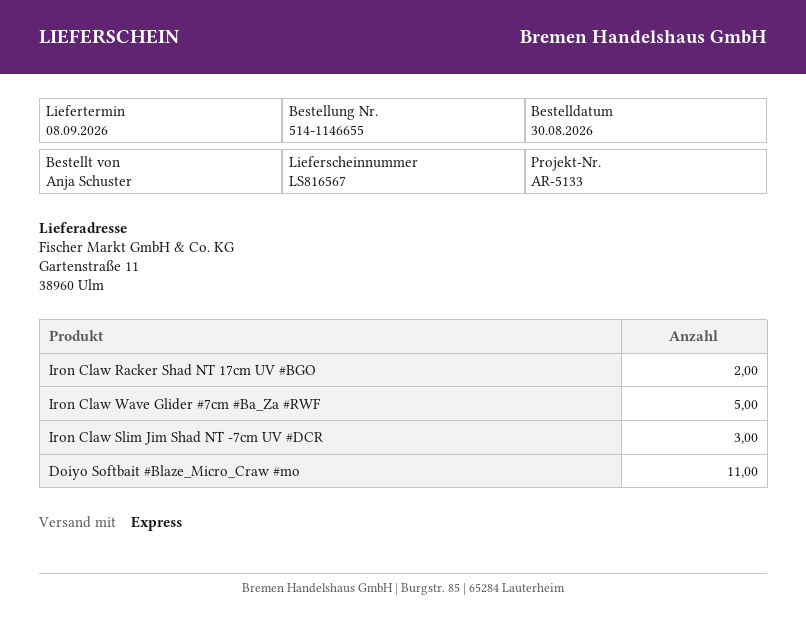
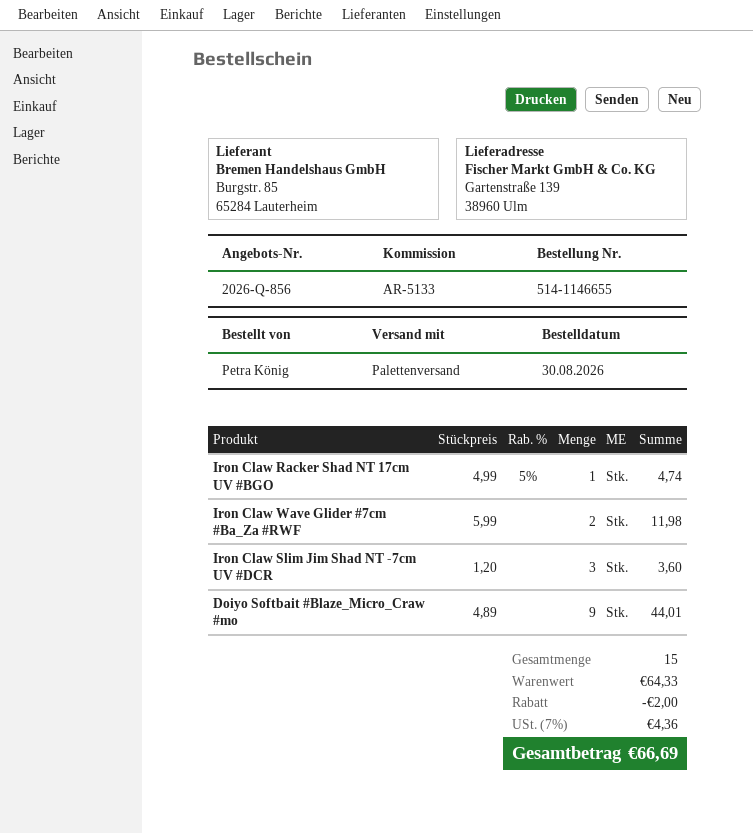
ordered by: Anja Schuster -> Petra König
shipping method: express -> pallet freight
ship to: Gartenstraße 11, 38960 Ulm -> Gartenstraße 139, 38960 Ulm
Iron Claw Racker Shad NT 17cm UV #BGO: 2 -> 1
Iron Claw Wave Glider #7cm #Ba_Za #RWF: 5 -> 2
Doiyo Softbait #Blaze_Micro_Craw #mo: 11 -> 9

